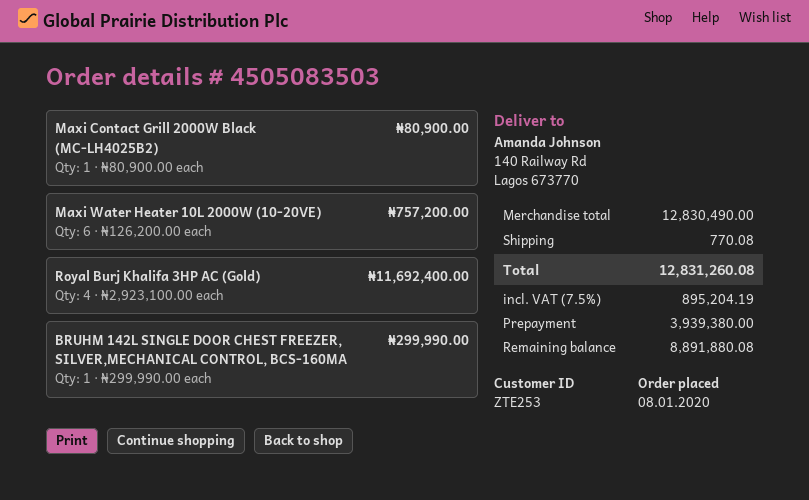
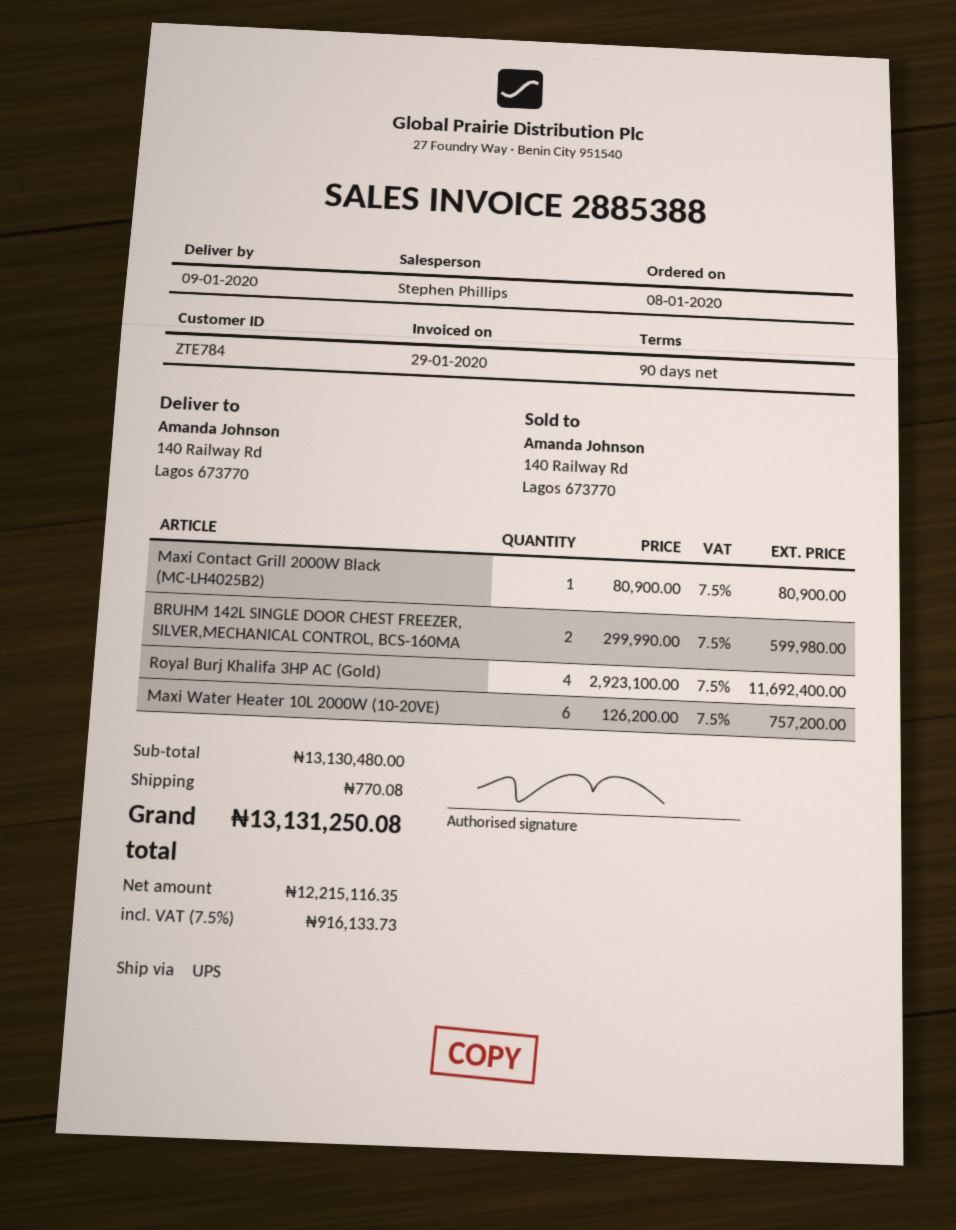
customer number: ZTE253 -> ZTE784
BRUHM 142L SINGLE DOOR CHEST FREEZER, SILVER,MECHANICAL CONTROL, BCS-160MA: 1 x 299990.00 = 299990.00 -> 2 x 299990.00 = 599980.00
subtotal: 12830490.00 -> 13130480.00
tax: 7.5% = 895204.19 -> 7.5% = 916133.73
total: 12831260.08 -> 13131250.08

